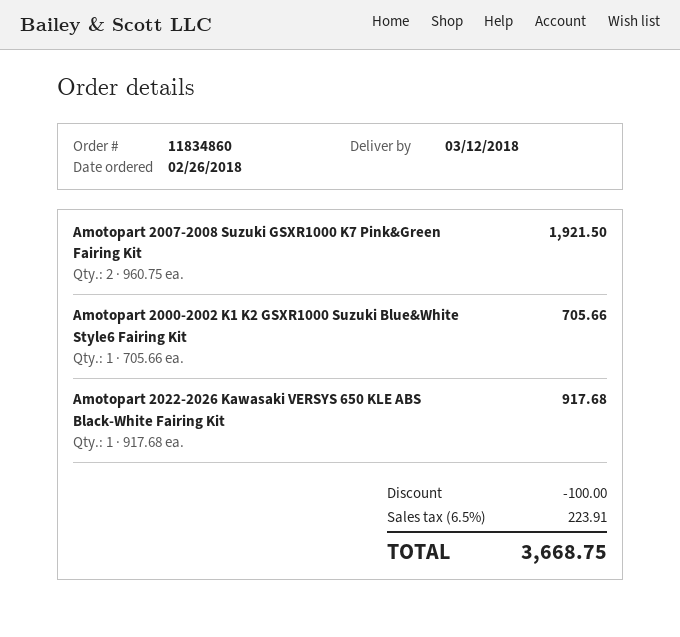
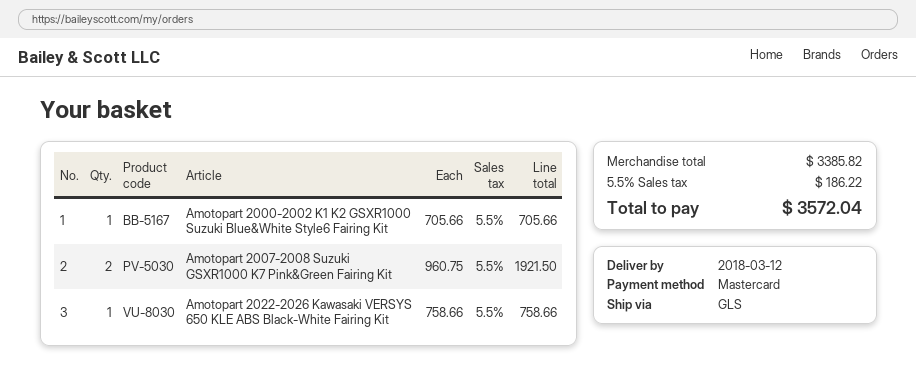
Amotopart 2022-2026 Kawasaki VERSYS 650 KLE ABS Black-White Fairing Kit: 1 x 917.68 = 917.68 -> 1 x 758.66 = 758.66
discount: 100.00 -> none
tax: 6.5% = 223.91 -> 5.5% = 186.22
total: 3668.75 -> 3572.04

